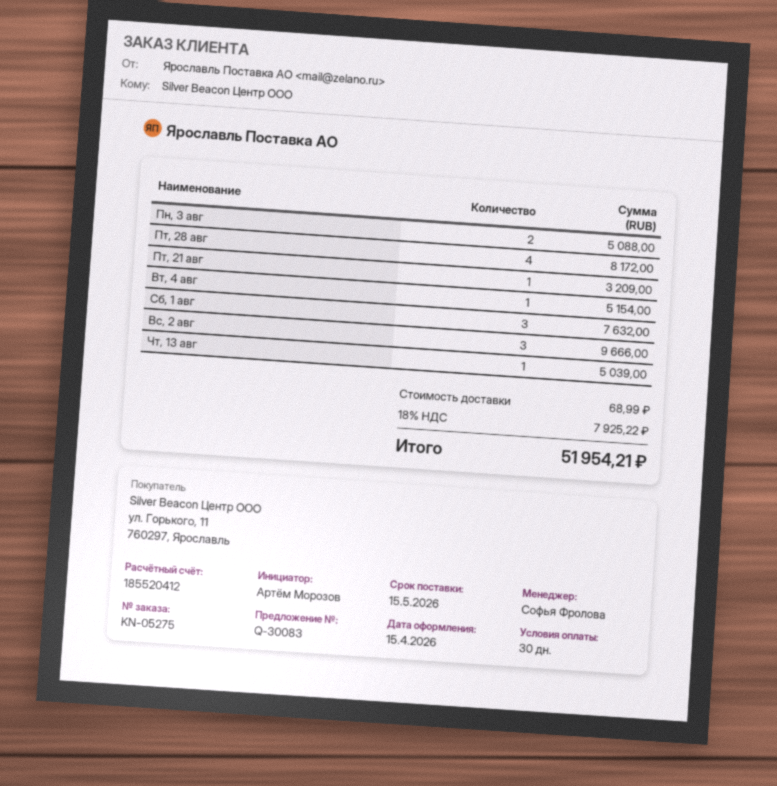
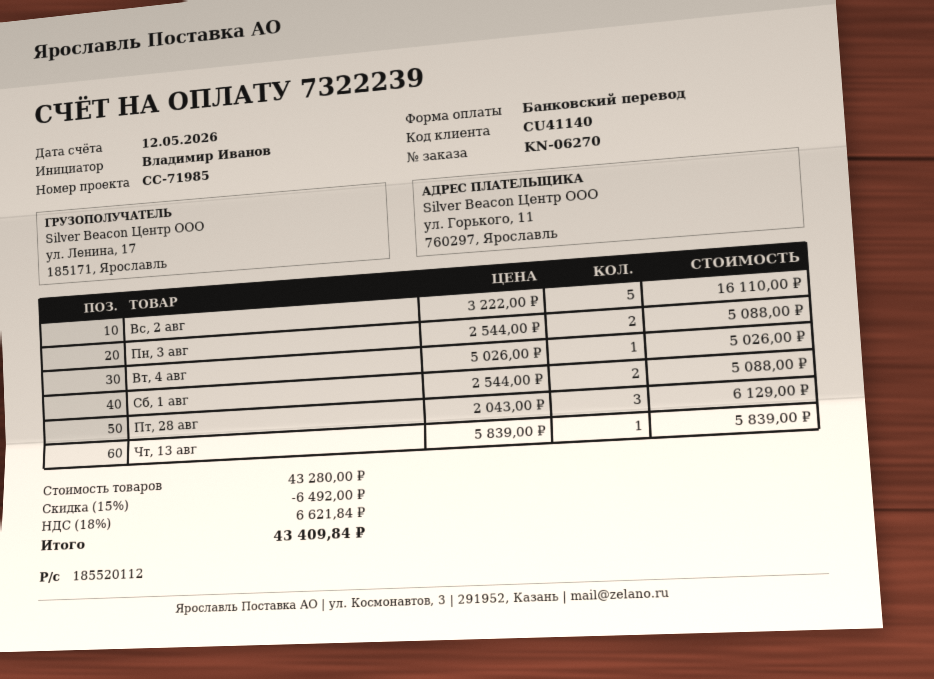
order number: KN-05275 -> KN-06270
ordered by: Артём Морозов -> Владимир Иванов
bank account: 185520412 -> 185520112
Пт, 28 авг: 4 for 8172.00 -> 3 for 6129.00
Пт, 21 авг: 1 for 3209.00 -> none
Вт, 4 авг: 1 for 5154.00 -> 1 for 5026.00
Сб, 1 авг: 3 for 7632.00 -> 2 for 5088.00
Вс, 2 авг: 3 for 9666.00 -> 5 for 16110.00
Чт, 13 авг: 1 for 5039.00 -> 1 for 5839.00
discount: none -> 15% = 6492.00
shipping: 68.99 -> none
tax: 18% = 7925.22 -> 18% = 6621.84
total: 51954.21 -> 43409.84

